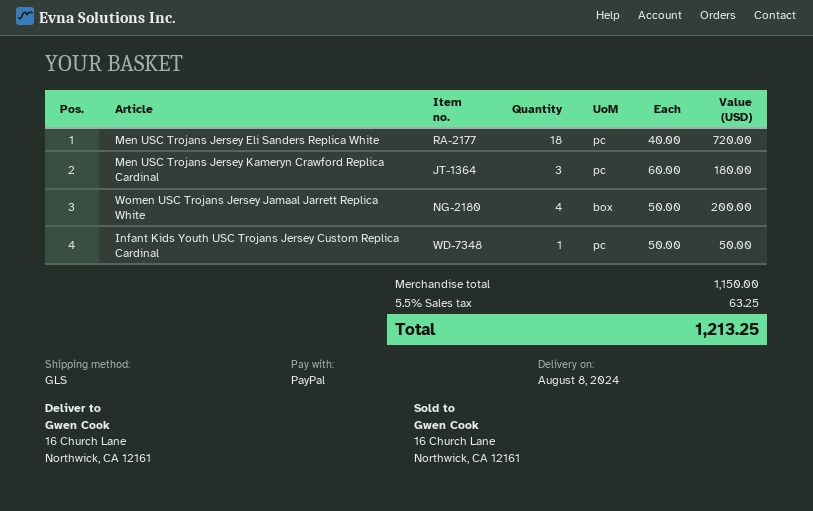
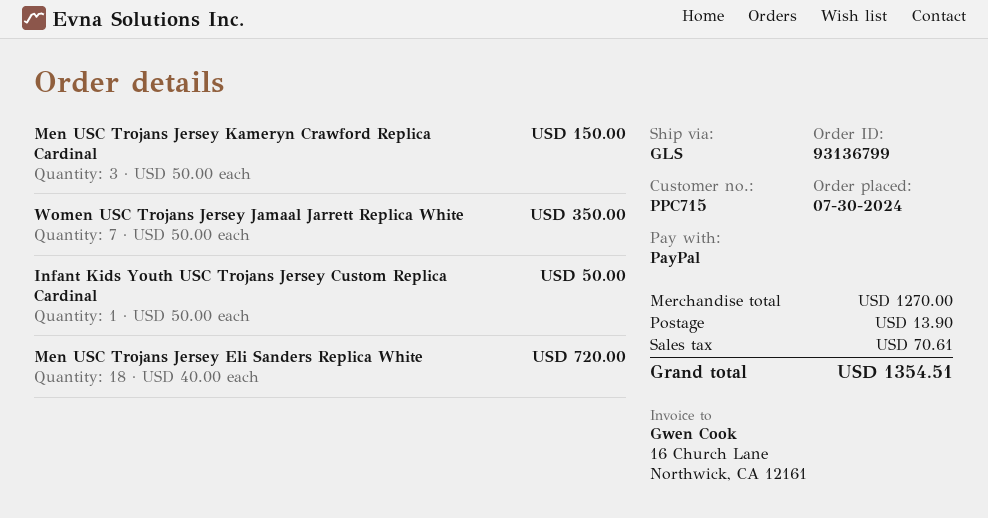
Men USC Trojans Jersey Kameryn Crawford Replica Cardinal: 3 x 60.00 = 180.00 -> 3 x 50.00 = 150.00
Women USC Trojans Jersey Jamaal Jarrett Replica White: 4 x 50.00 = 200.00 -> 7 x 50.00 = 350.00
subtotal: 1150.00 -> 1270.00
shipping: none -> 13.90
tax: 63.25 -> 70.61
total: 1213.25 -> 1354.51

